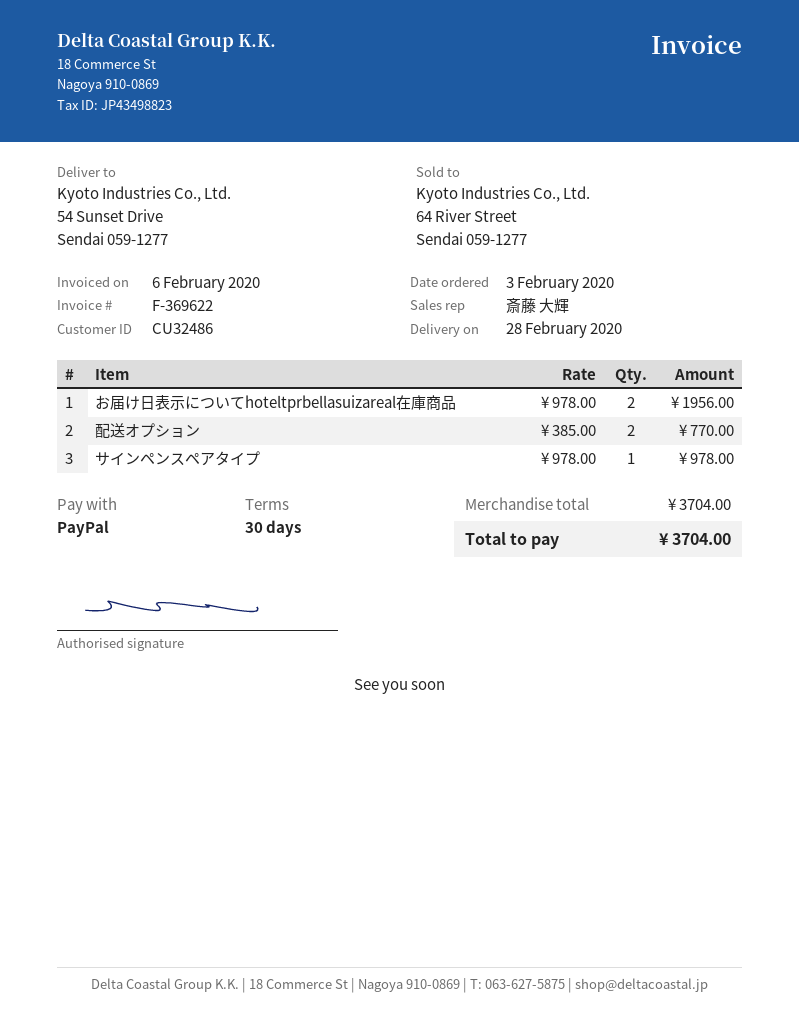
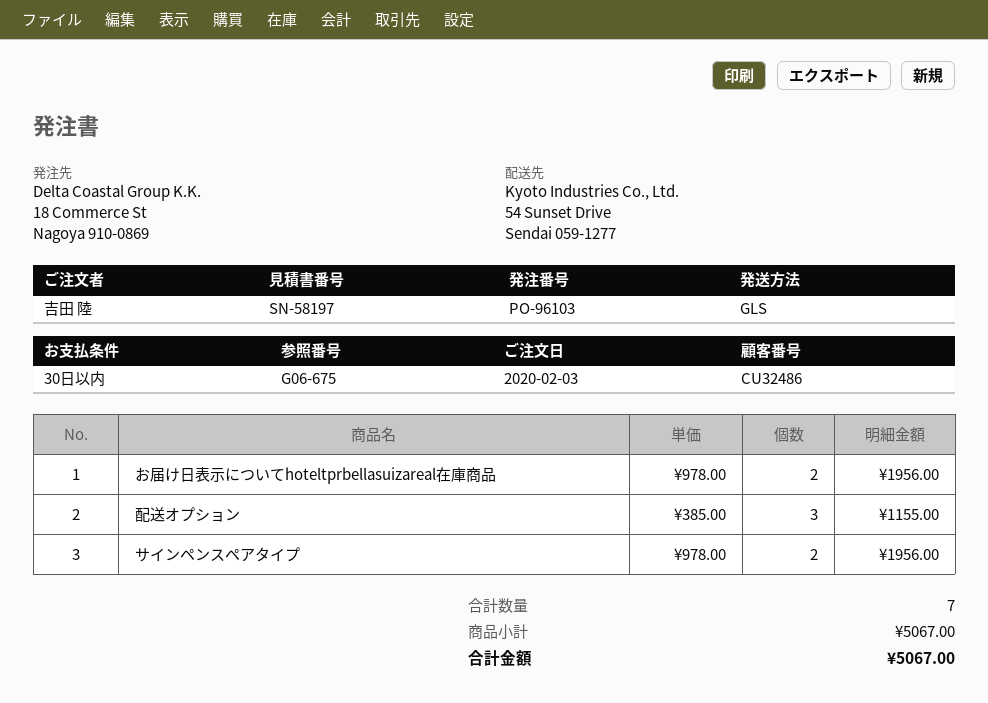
配送オプション: 2 x 385.00 = 770.00 -> 3 x 385.00 = 1155.00
サインペンスペアタイプ: 1 x 978.00 = 978.00 -> 2 x 978.00 = 1956.00
subtotal: 3704.00 -> 5067.00
total: 3704.00 -> 5067.00

